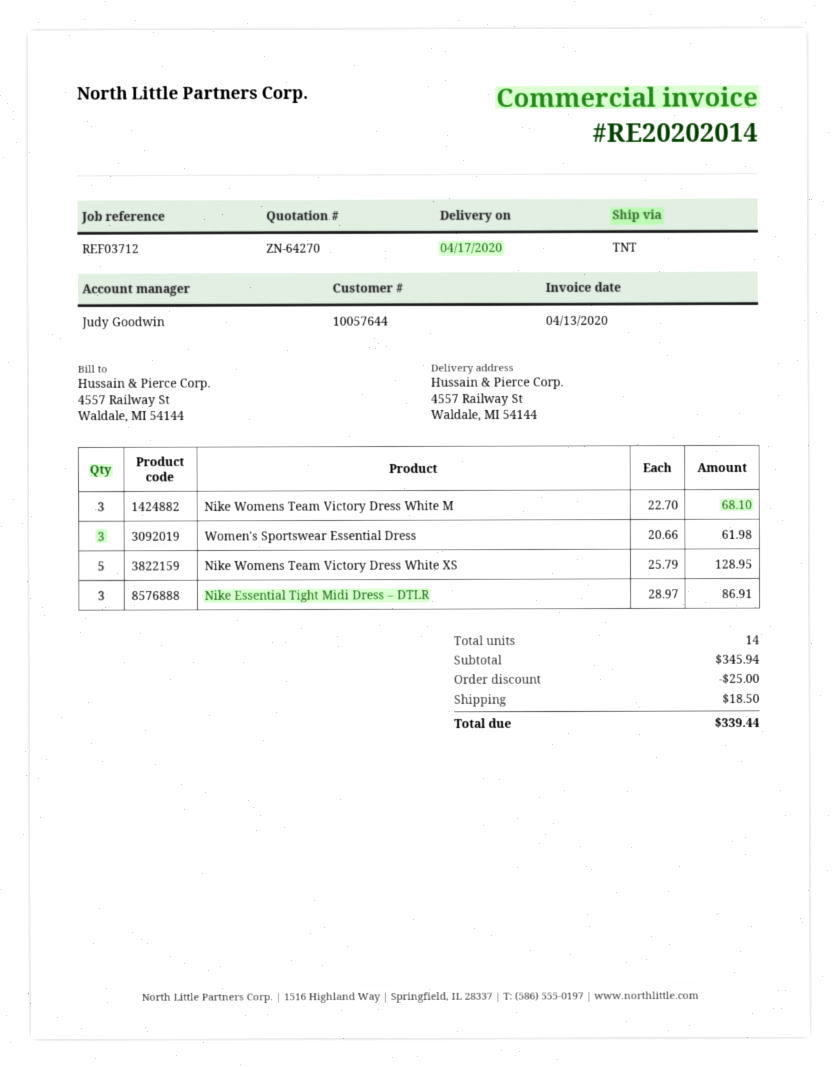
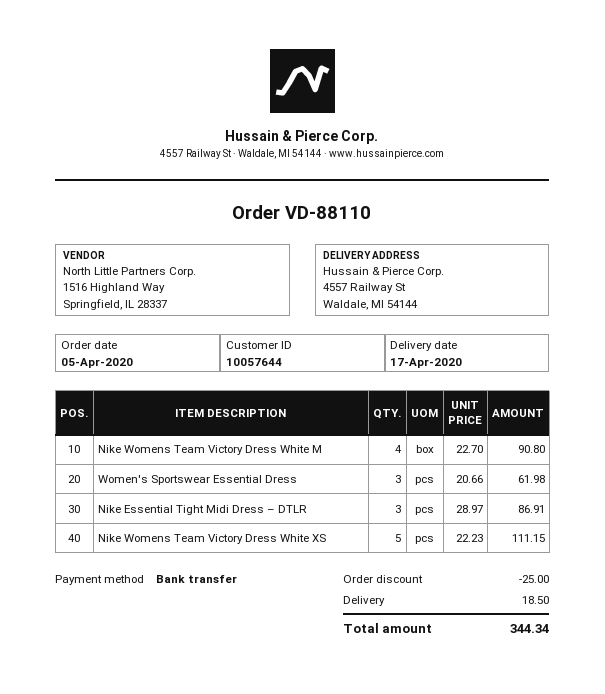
Nike Womens Team Victory Dress White M: 3 x 22.70 = 68.10 -> 4 x 22.70 = 90.80
Nike Womens Team Victory Dress White XS: 5 x 25.79 = 128.95 -> 5 x 22.23 = 111.15
total: 339.44 -> 344.34

